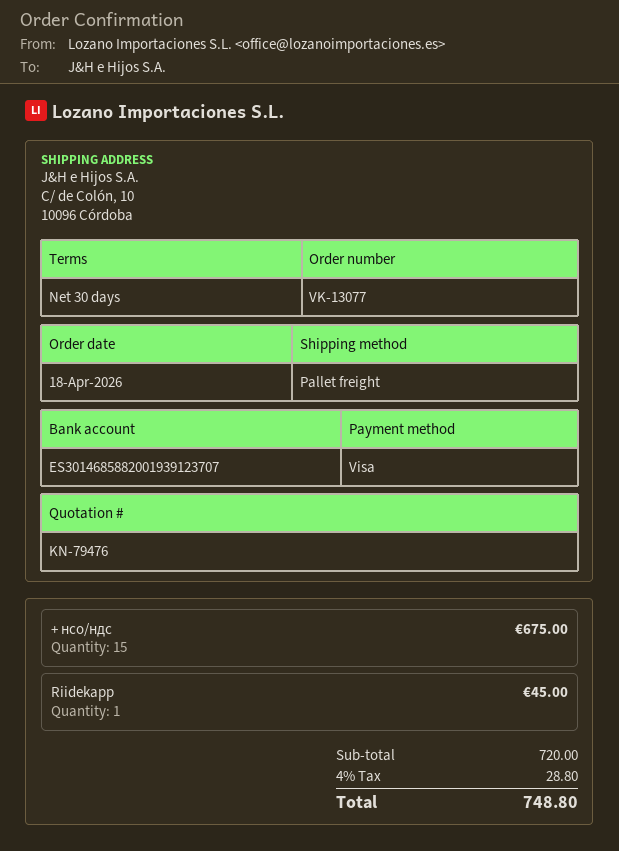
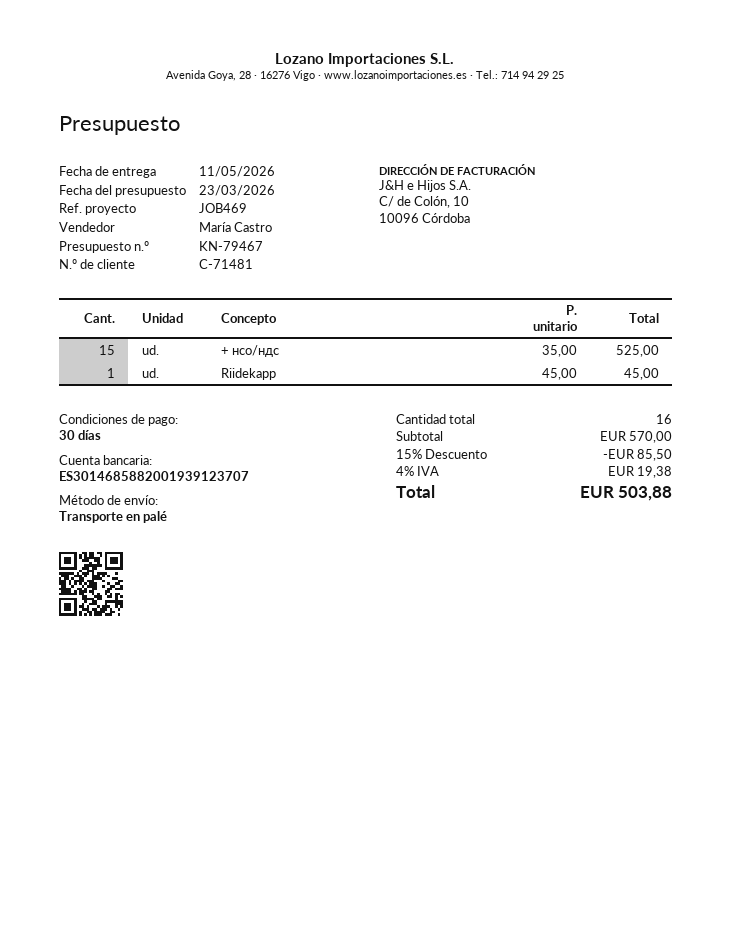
quote number: KN-79476 -> KN-79467
+ нсо/ндс: 15 for 675.00 -> 15 for 525.00
subtotal: 720.00 -> 570.00
discount: none -> 15% = 85.50
tax: 4% = 28.80 -> 4% = 19.38
total: 748.80 -> 503.88

